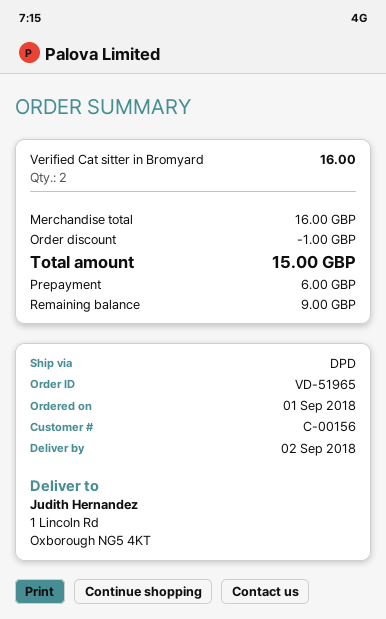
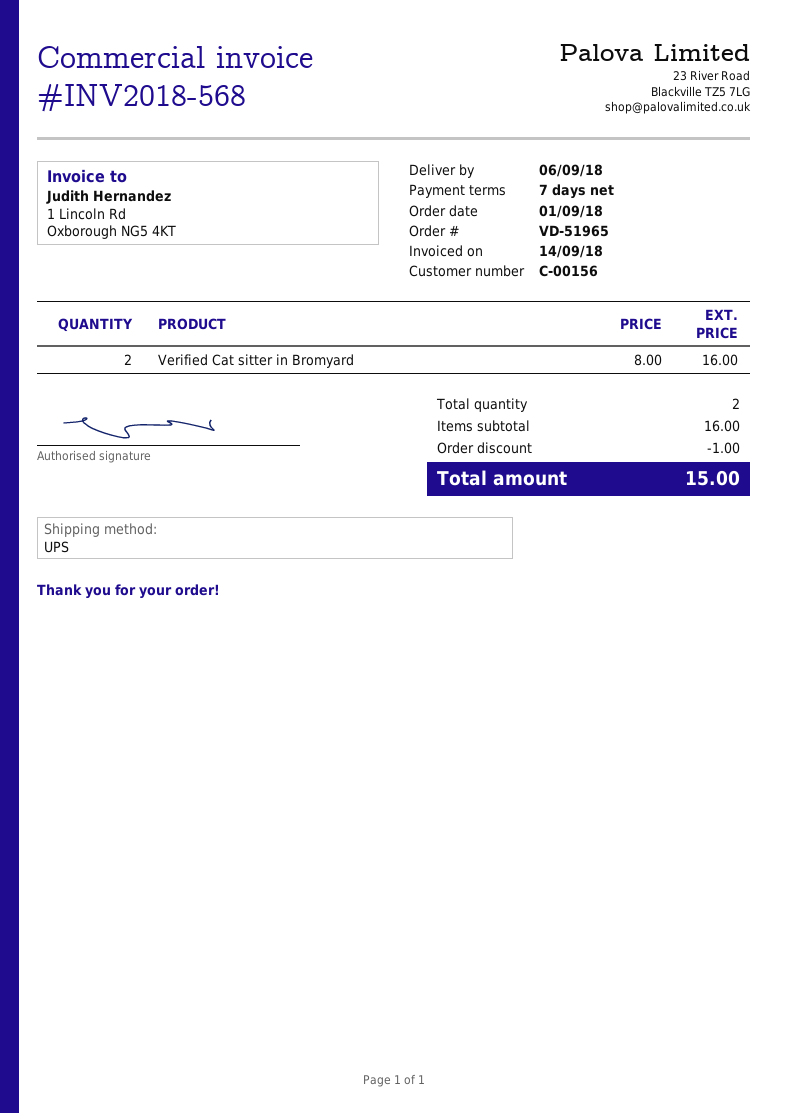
delivery date: 2018-09-02 -> 2018-09-06
shipping method: DPD -> UPS

